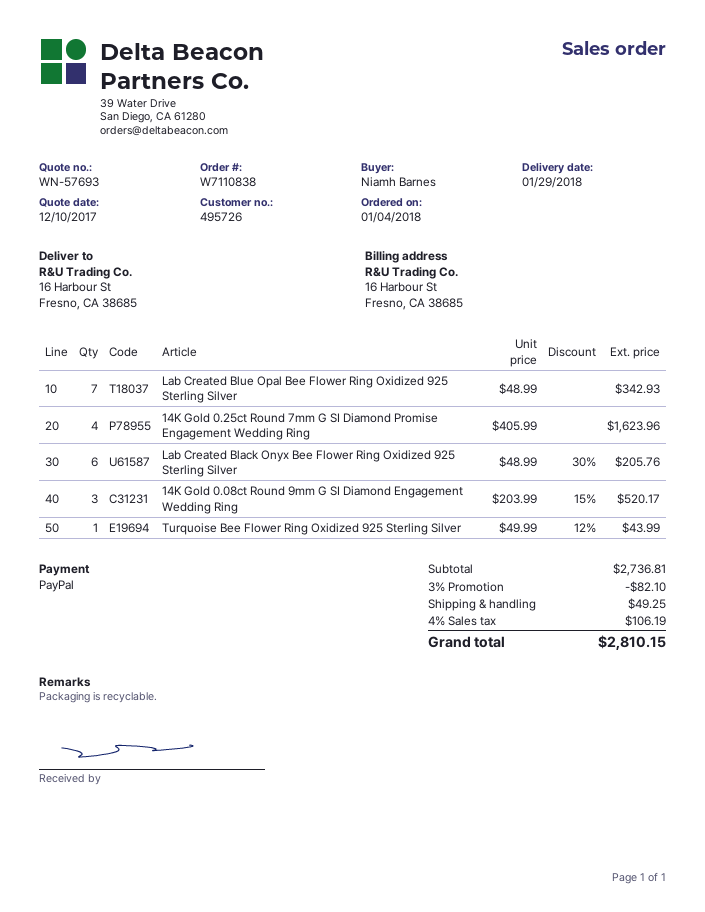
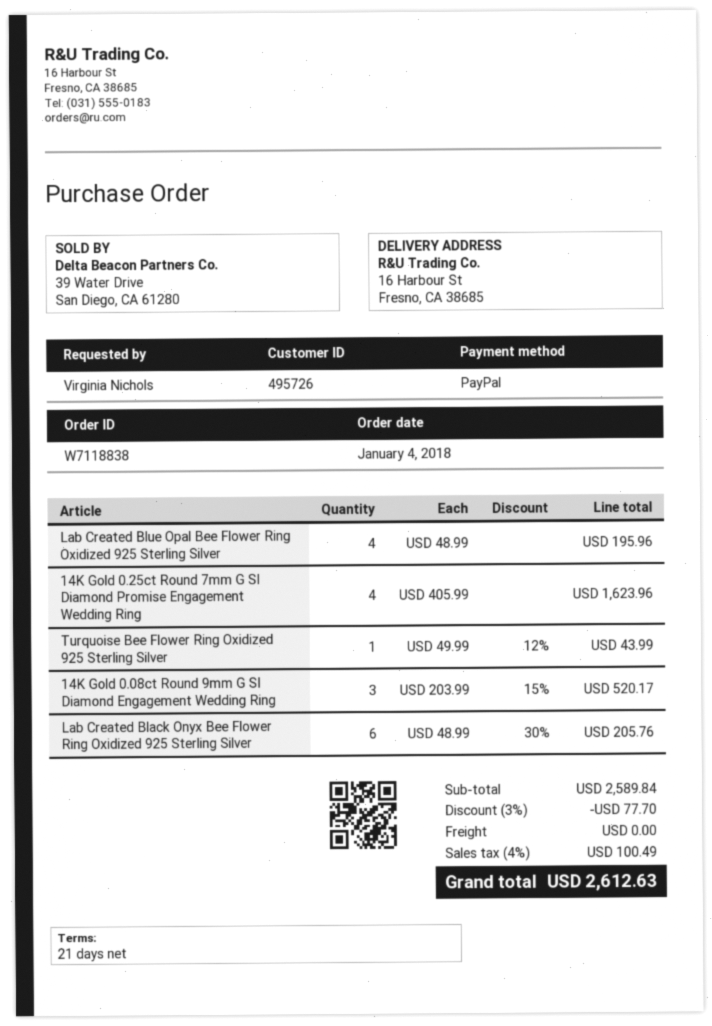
order number: W7110838 -> W7118838
ordered by: Niamh Barnes -> Virginia Nichols
Lab Created Blue Opal Bee Flower Ring Oxidized 925 Sterling Silver: 7 x 48.99 = 342.93 -> 4 x 48.99 = 195.96
subtotal: 2736.81 -> 2589.84
discount: 3% = 82.10 -> 3% = 77.70
shipping: 49.25 -> 0.00
tax: 4% = 106.19 -> 4% = 100.49
total: 2810.15 -> 2612.63

